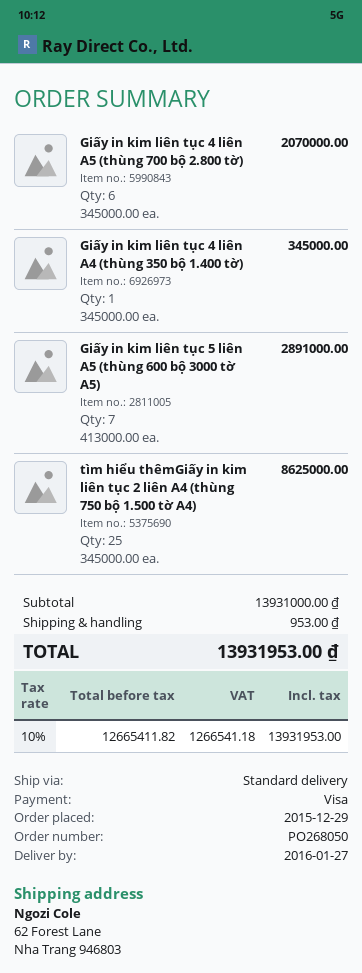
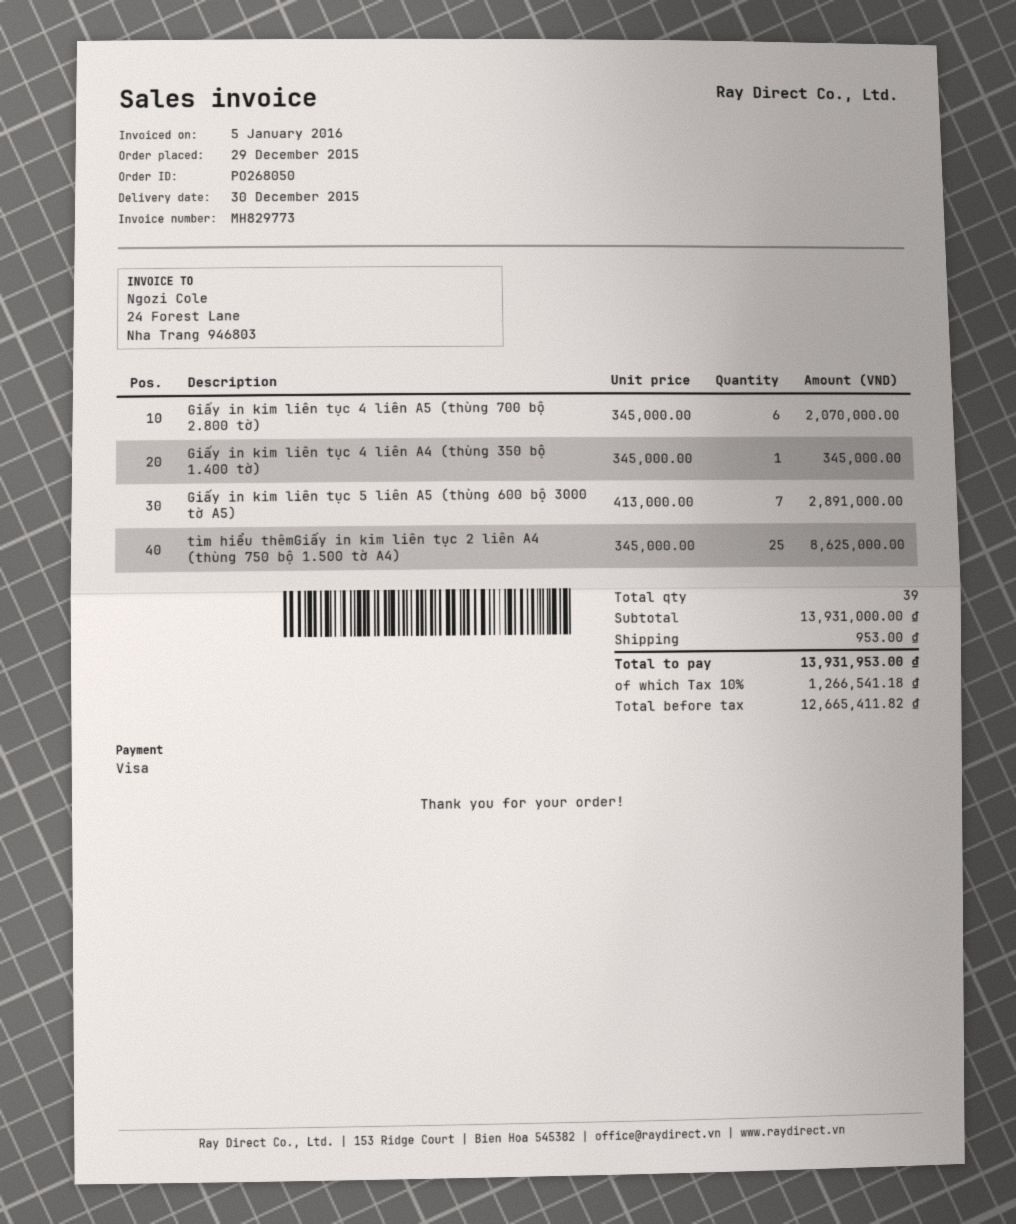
delivery date: 2016-01-27 -> 2015-12-30

